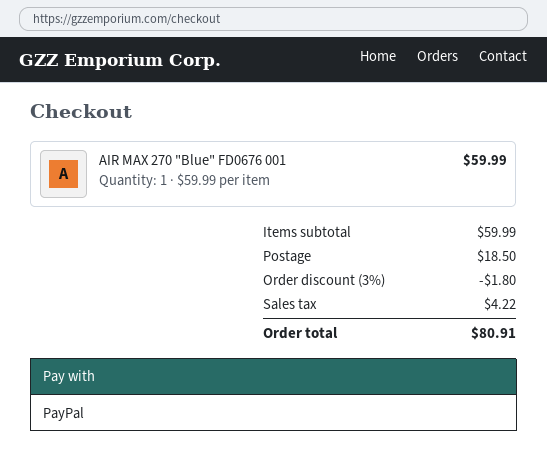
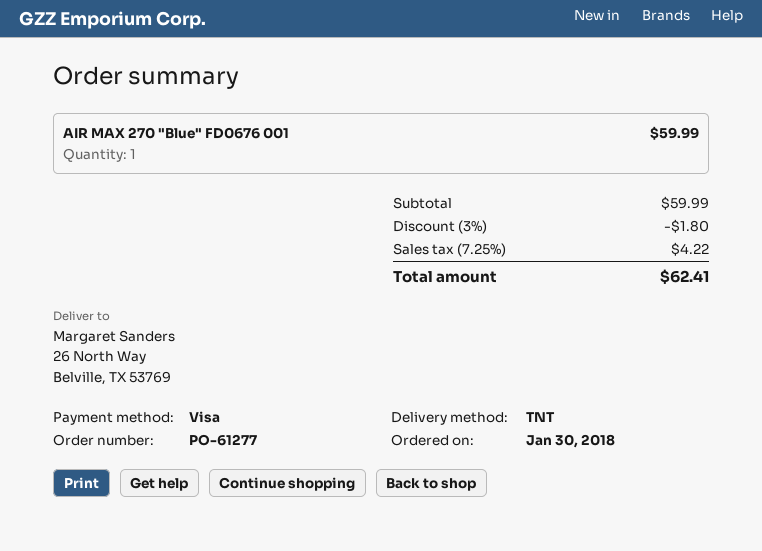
payment method: PayPal -> Visa
shipping: 18.50 -> none
total: 80.91 -> 62.41

